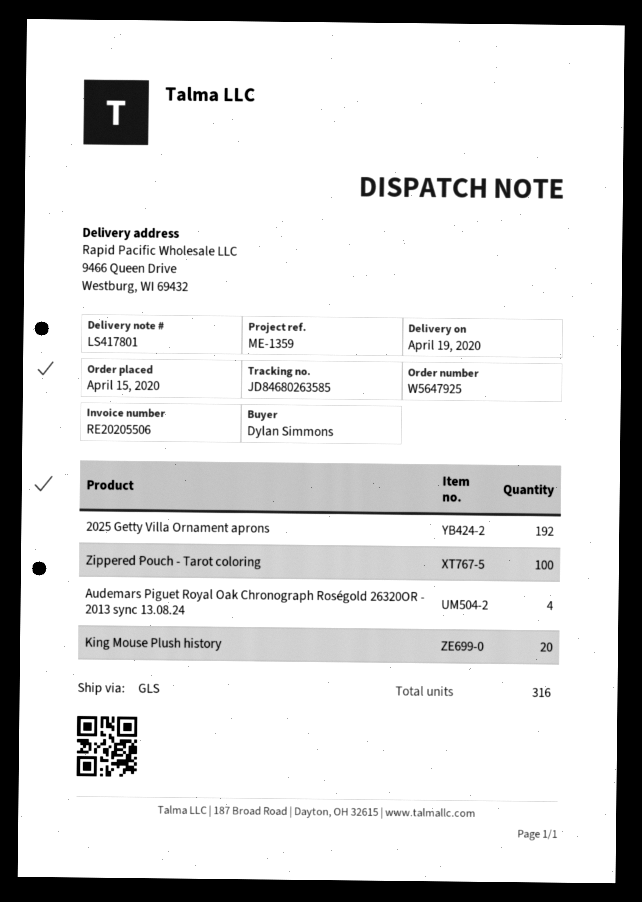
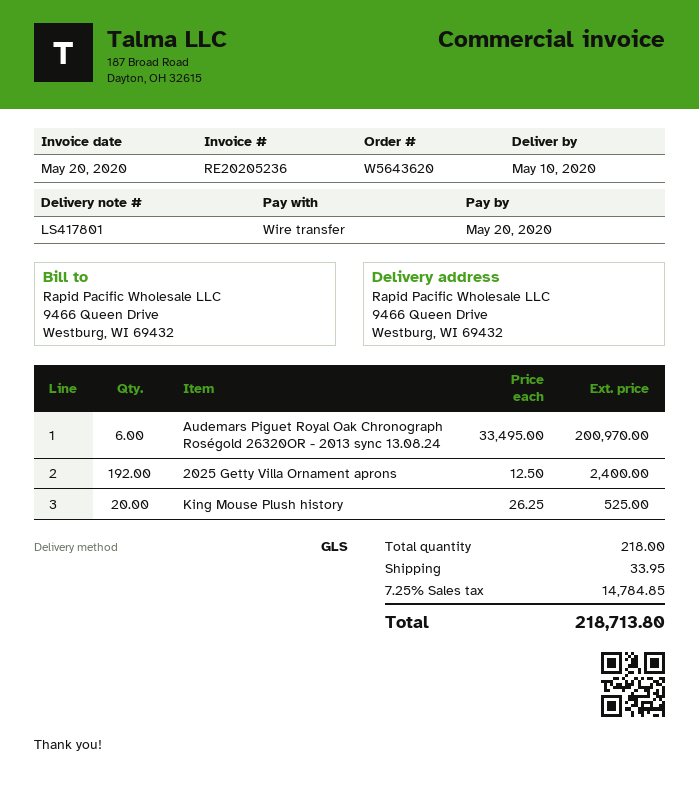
order number: W5647925 -> W5643620
delivery date: 2020-04-19 -> 2020-05-10
invoice number: RE20205506 -> RE20205236
Zippered Pouch - Tarot coloring: 100 -> none
Audemars Piguet Royal Oak Chronograph Roségold 26320OR - 2013 sync 13.08.24: 4 -> 6
total quantity: 316 -> 218

